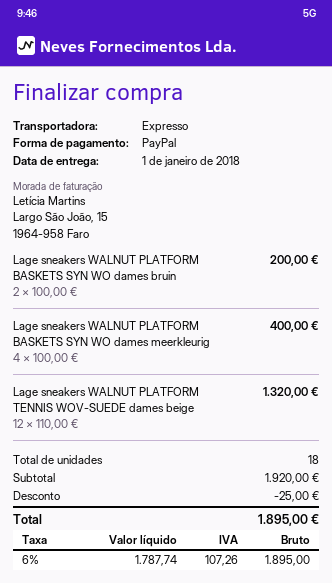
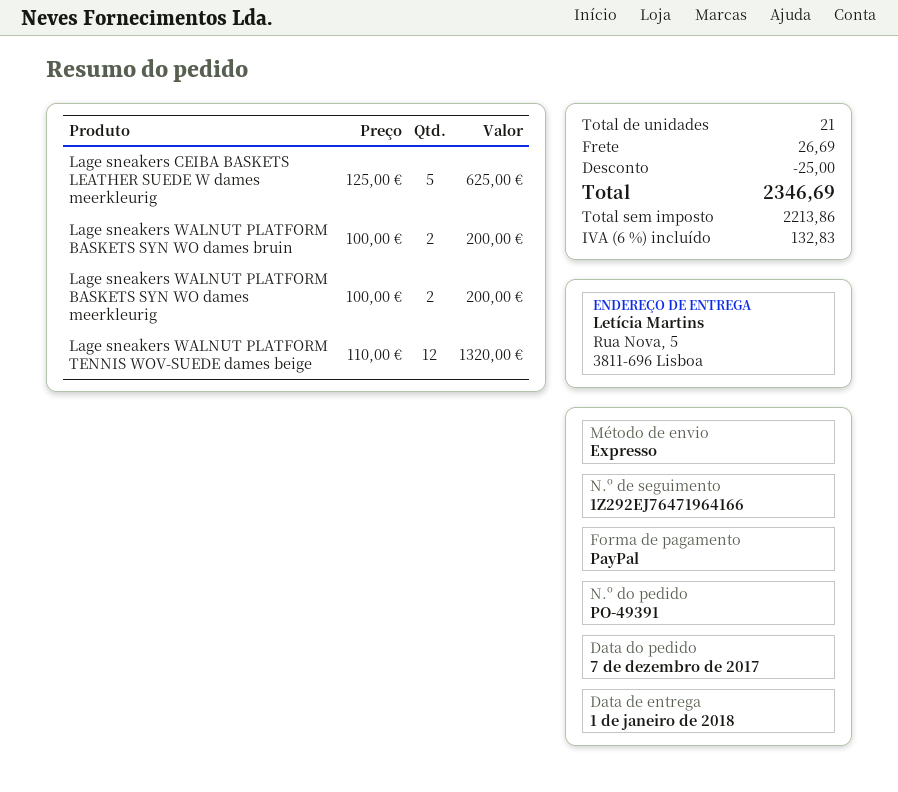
Lage sneakers WALNUT PLATFORM BASKETS SYN WO dames meerkleurig: 4 x 100.00 = 400.00 -> 2 x 100.00 = 200.00
Lage sneakers CEIBA BASKETS LEATHER SUEDE W dames meerkleurig: none -> 5 x 125.00 = 625.00
total quantity: 18 -> 21
shipping: none -> 26.69
net: 1787.74 -> 2213.86
tax: 6% = 107.26 -> 6% = 132.83
total: 1895.00 -> 2346.69

